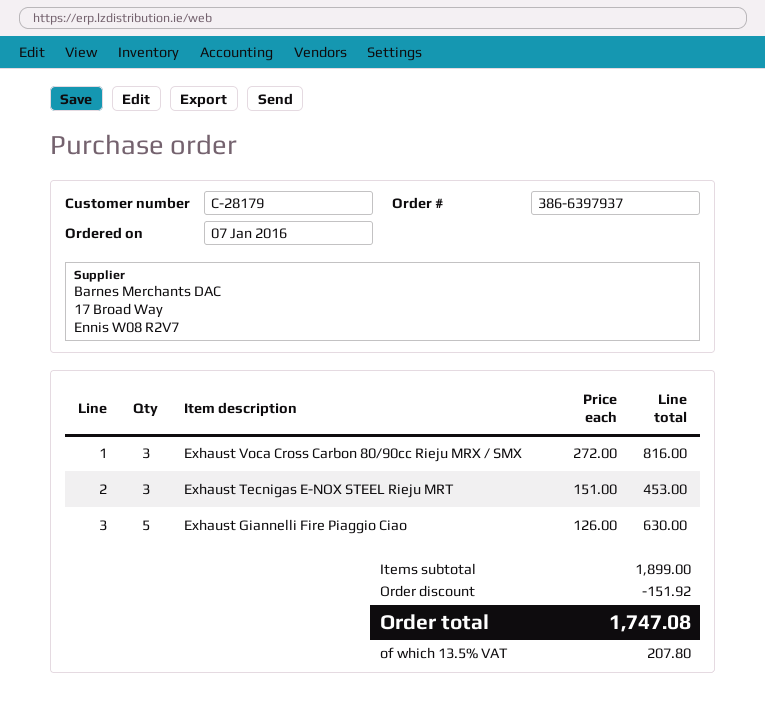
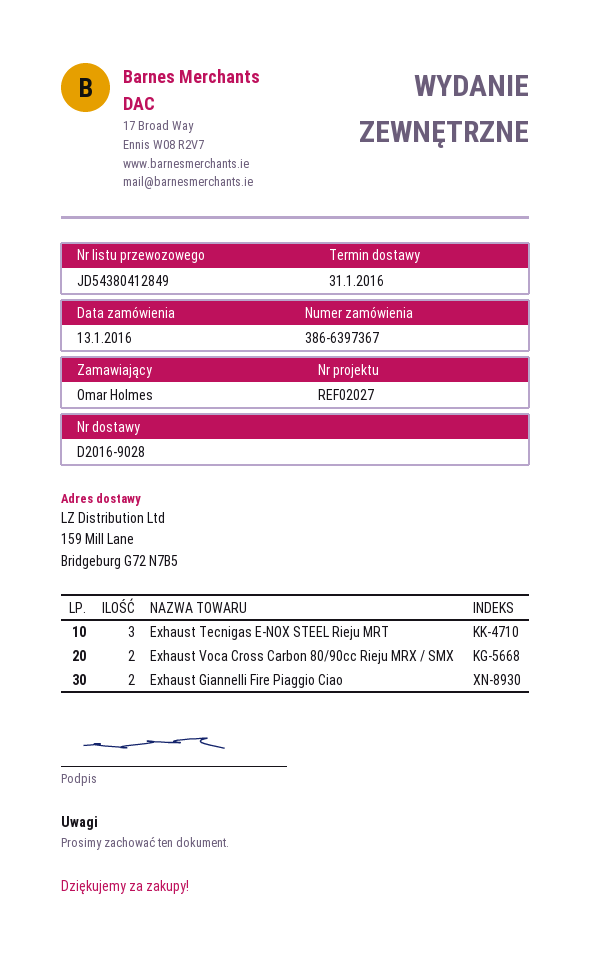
order number: 386-6397937 -> 386-6397367
order date: 2016-01-07 -> 2016-01-13
Exhaust Voca Cross Carbon 80/90cc Rieju MRX / SMX: 3 -> 2
Exhaust Giannelli Fire Piaggio Ciao: 5 -> 2

